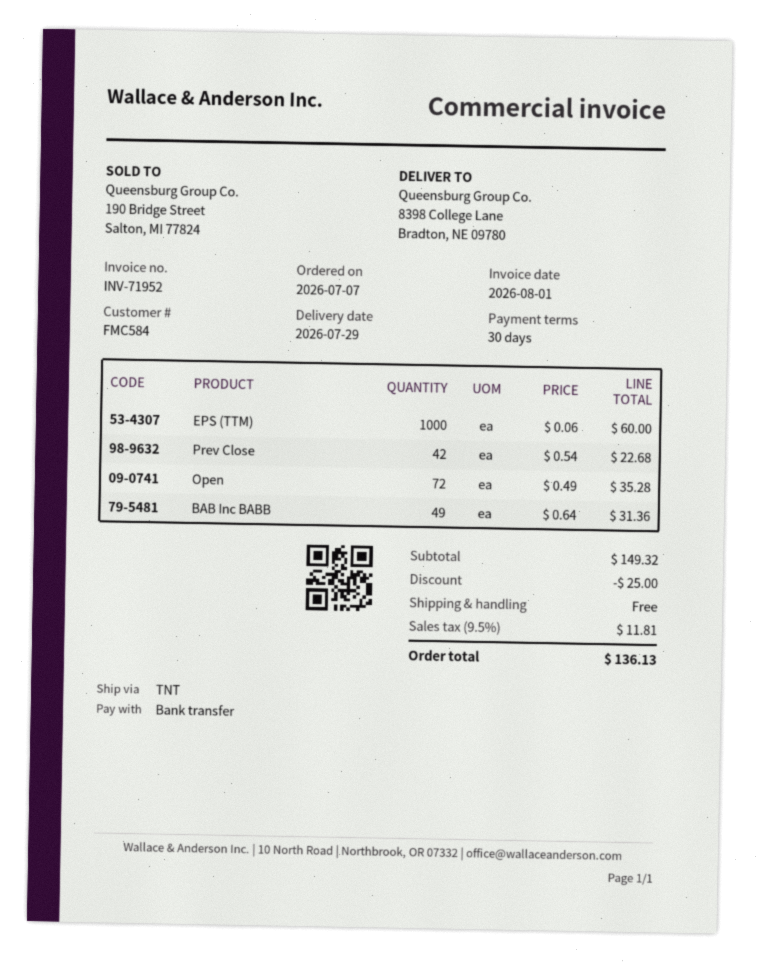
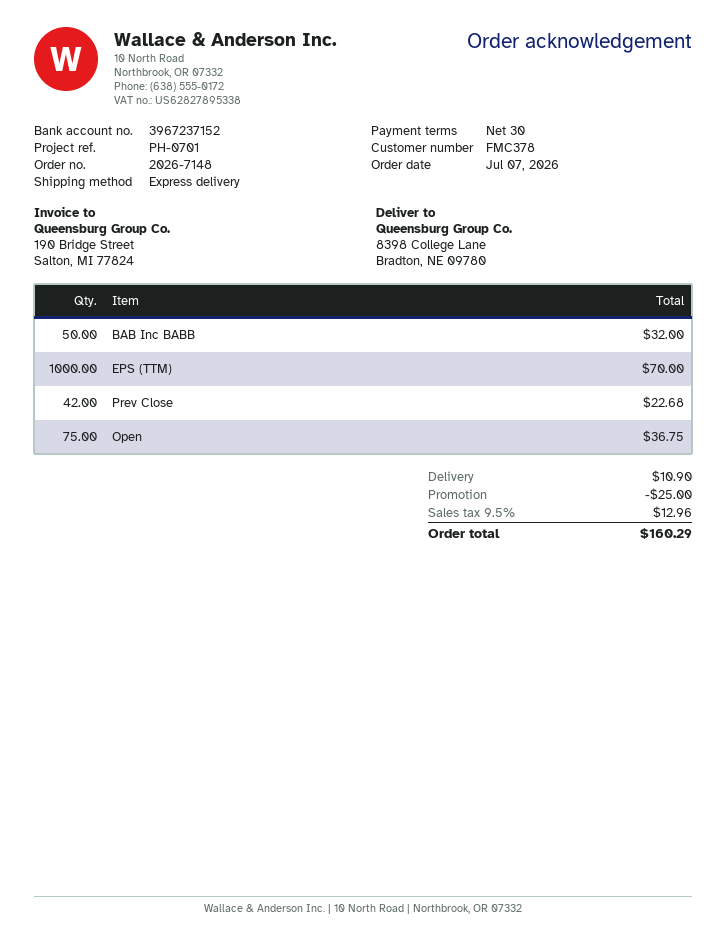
customer number: FMC584 -> FMC378
shipping method: TNT -> express
EPS (TTM): 1000 for 60.00 -> 1000 for 70.00
Open: 72 for 35.28 -> 75 for 36.75
BAB Inc BABB: 49 for 31.36 -> 50 for 32.00
shipping: 0.00 -> 10.90
tax: 9.5% = 11.81 -> 9.5% = 12.96
total: 136.13 -> 160.29

